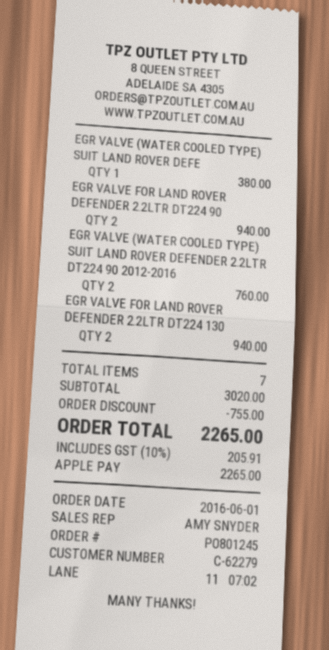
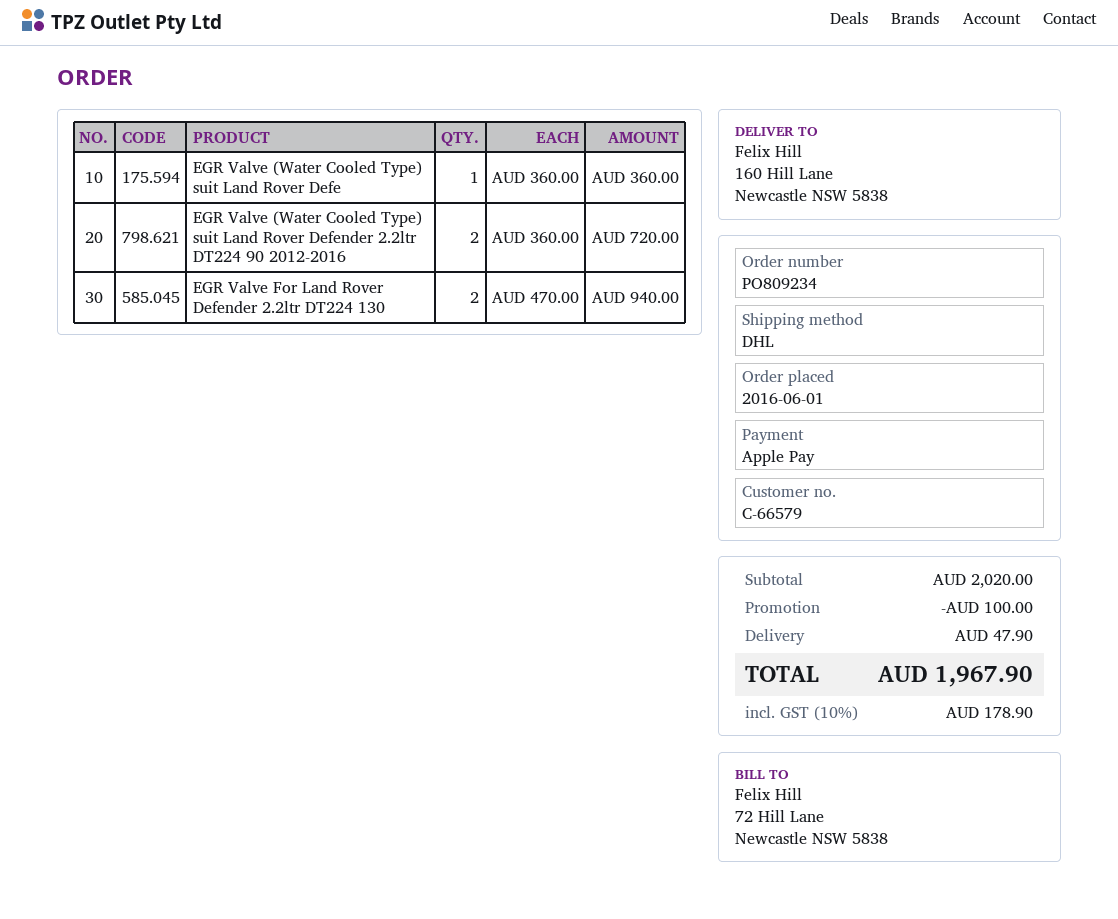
order number: PO801245 -> PO809234
customer number: C-62279 -> C-66579
EGR VALVE (WATER COOLED TYPE) SUIT LAND ROVER DEFE: 1 for 380.00 -> 1 for 360.00
EGR VALVE FOR LAND ROVER DEFENDER 2.2LTR DT224 90: 2 for 940.00 -> none
EGR VALVE (WATER COOLED TYPE) SUIT LAND ROVER DEFENDER 2.2LTR DT224 90 2012-2016: 2 for 760.00 -> 2 for 720.00
subtotal: 3020.00 -> 2020.00
discount: 755.00 -> 100.00
shipping: none -> 47.90
tax: 10% = 205.91 -> 10% = 178.90
total: 2265.00 -> 1967.90

